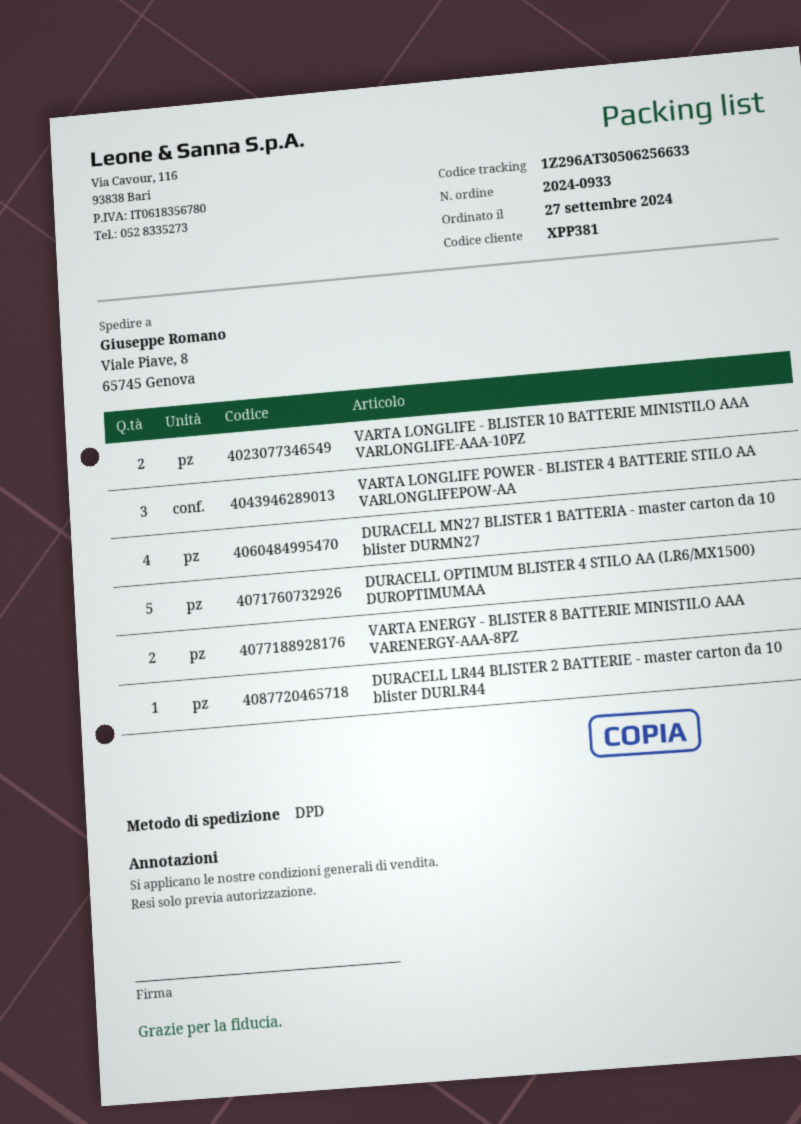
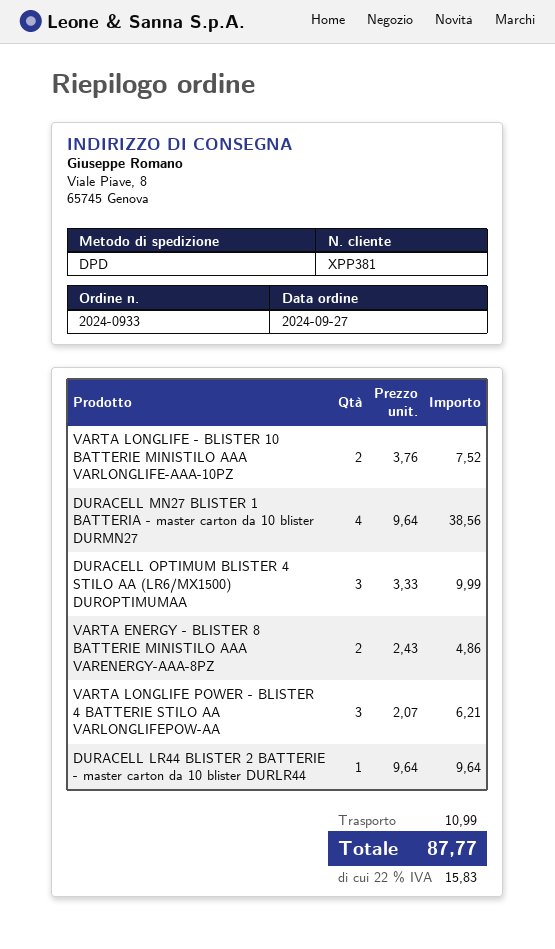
DURACELL OPTIMUM BLISTER 4 STILO AA (LR6/MX1500) DUROPTIMUMAA: 5 -> 3

